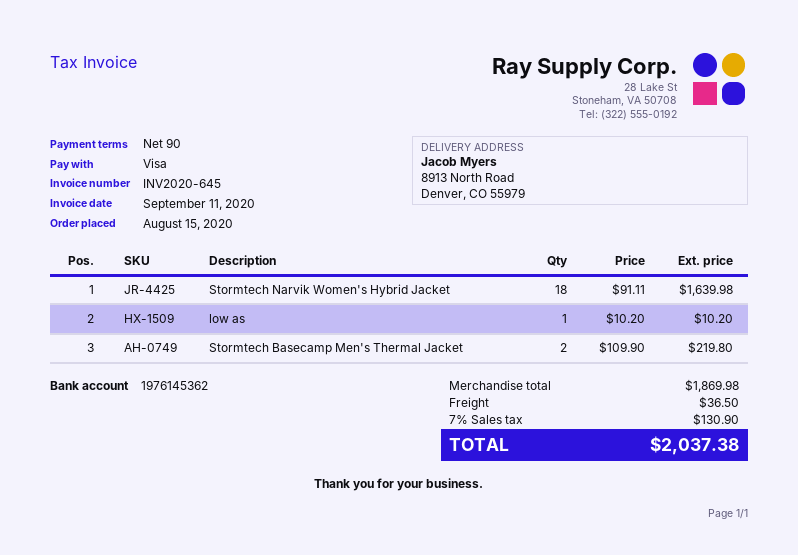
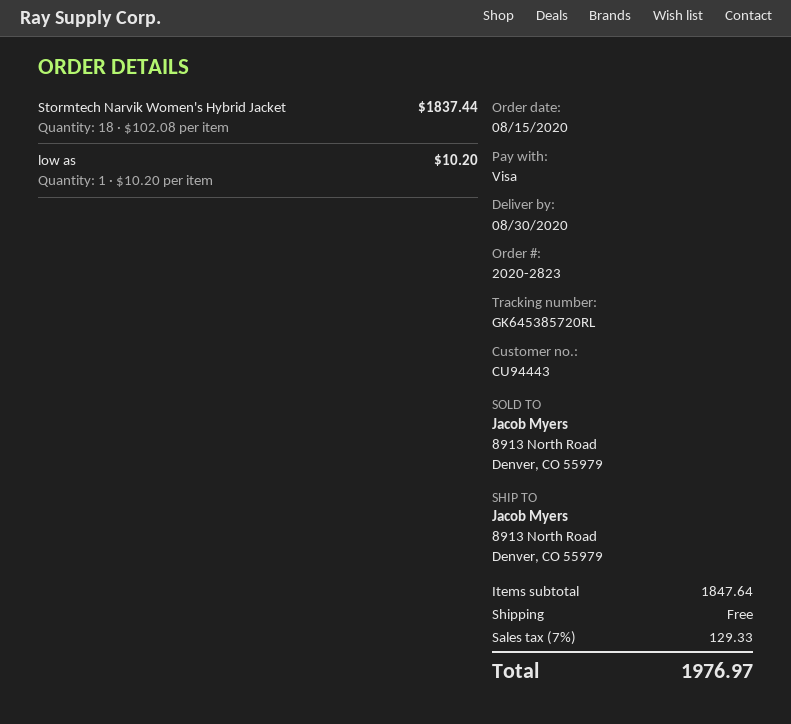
Stormtech Narvik Women's Hybrid Jacket: 18 x 91.11 = 1639.98 -> 18 x 102.08 = 1837.44
Stormtech Basecamp Men's Thermal Jacket: 2 x 109.90 = 219.80 -> none
subtotal: 1869.98 -> 1847.64
shipping: 36.50 -> 0.00
tax: 7% = 130.90 -> 7% = 129.33
total: 2037.38 -> 1976.97

